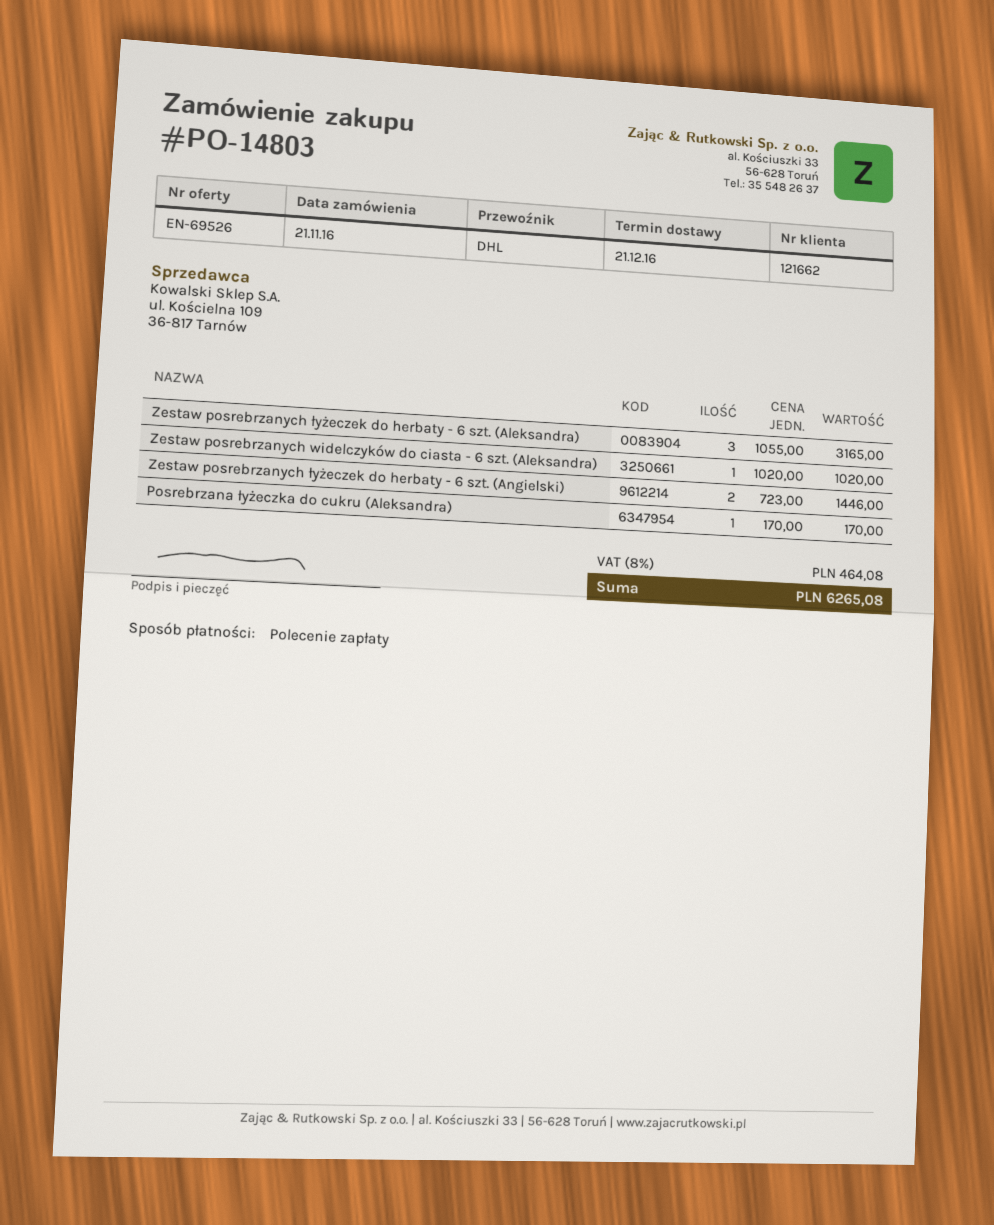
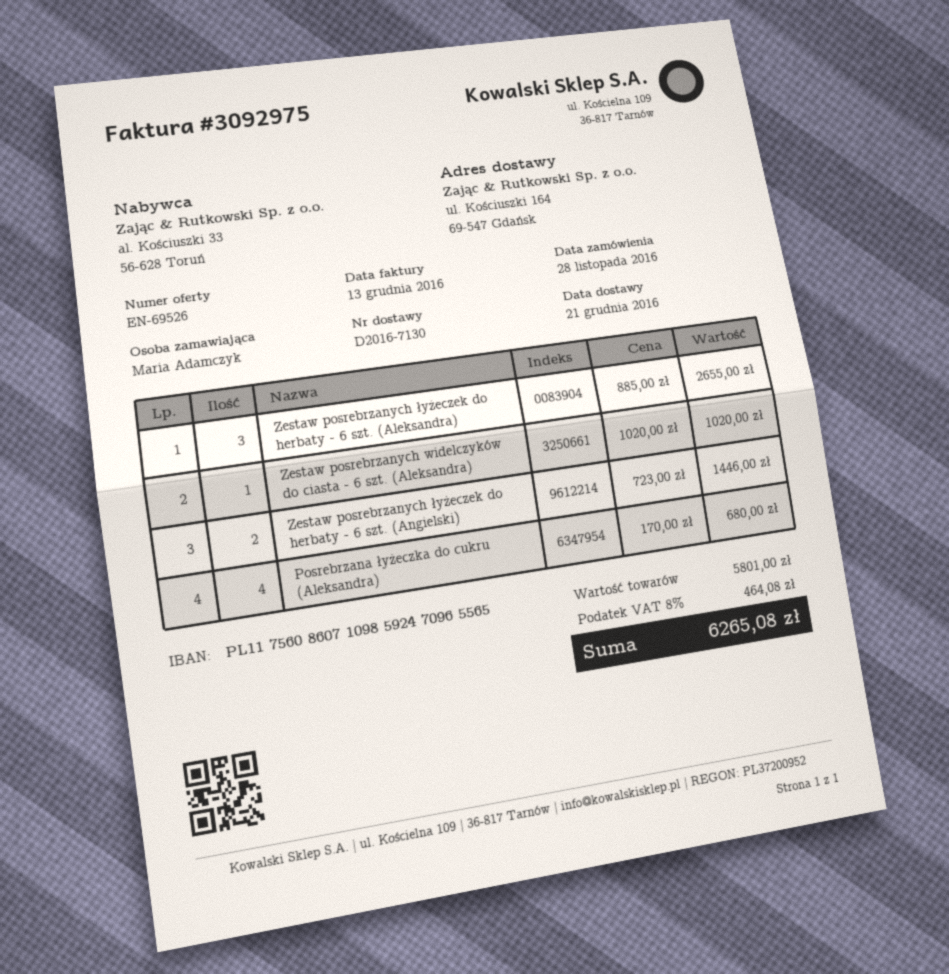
order date: 2016-11-21 -> 2016-11-28
Zestaw posrebrzanych łyżeczek do herbaty - 6 szt. (Aleksandra): 3 x 1055.00 = 3165.00 -> 3 x 885.00 = 2655.00
Posrebrzana łyżeczka do cukru (Aleksandra): 1 x 170.00 = 170.00 -> 4 x 170.00 = 680.00

